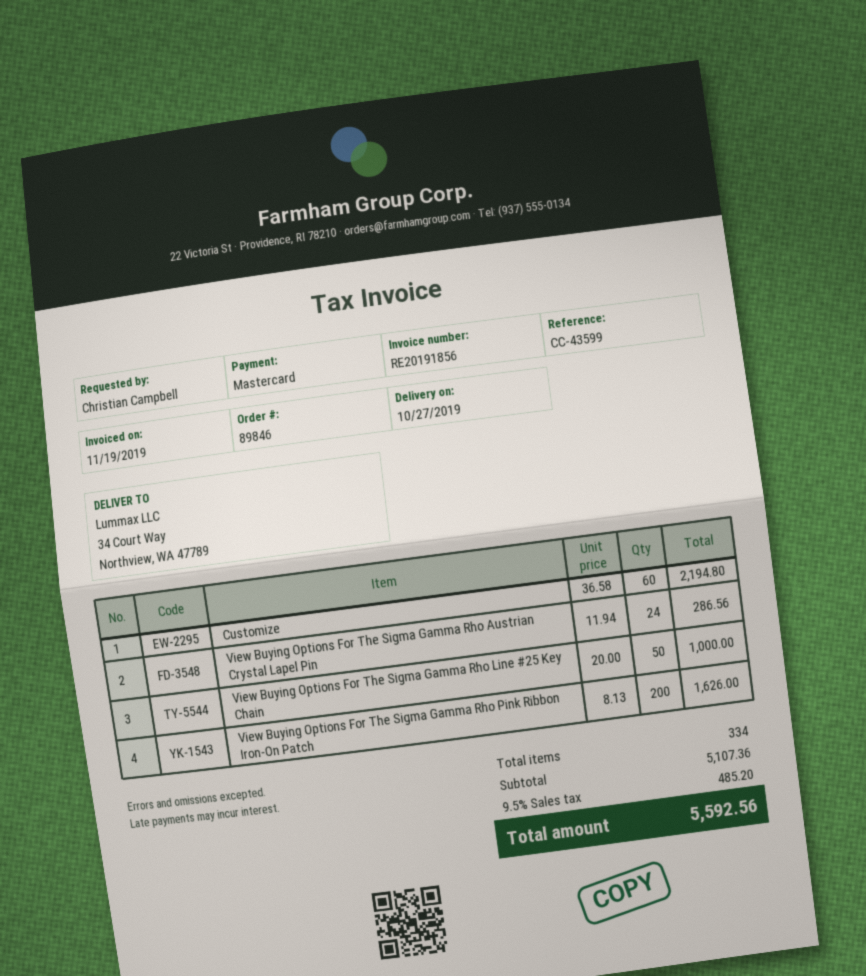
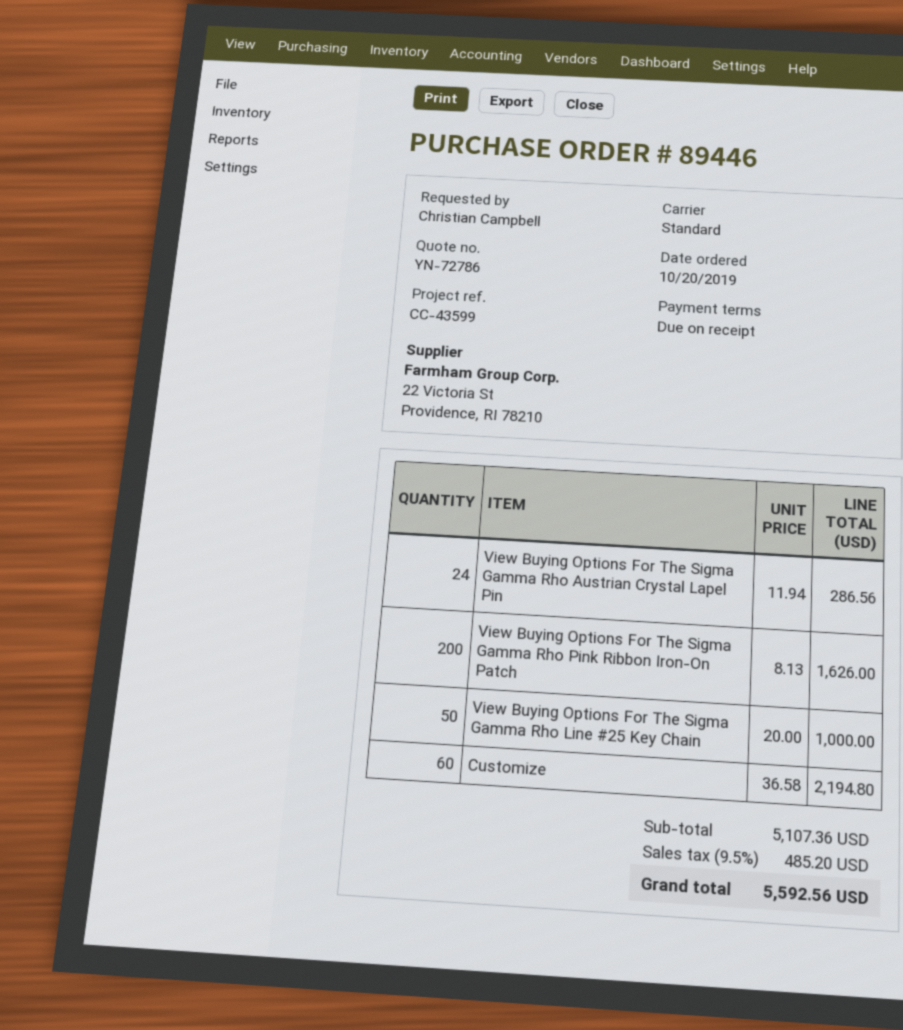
order number: 89846 -> 89446

